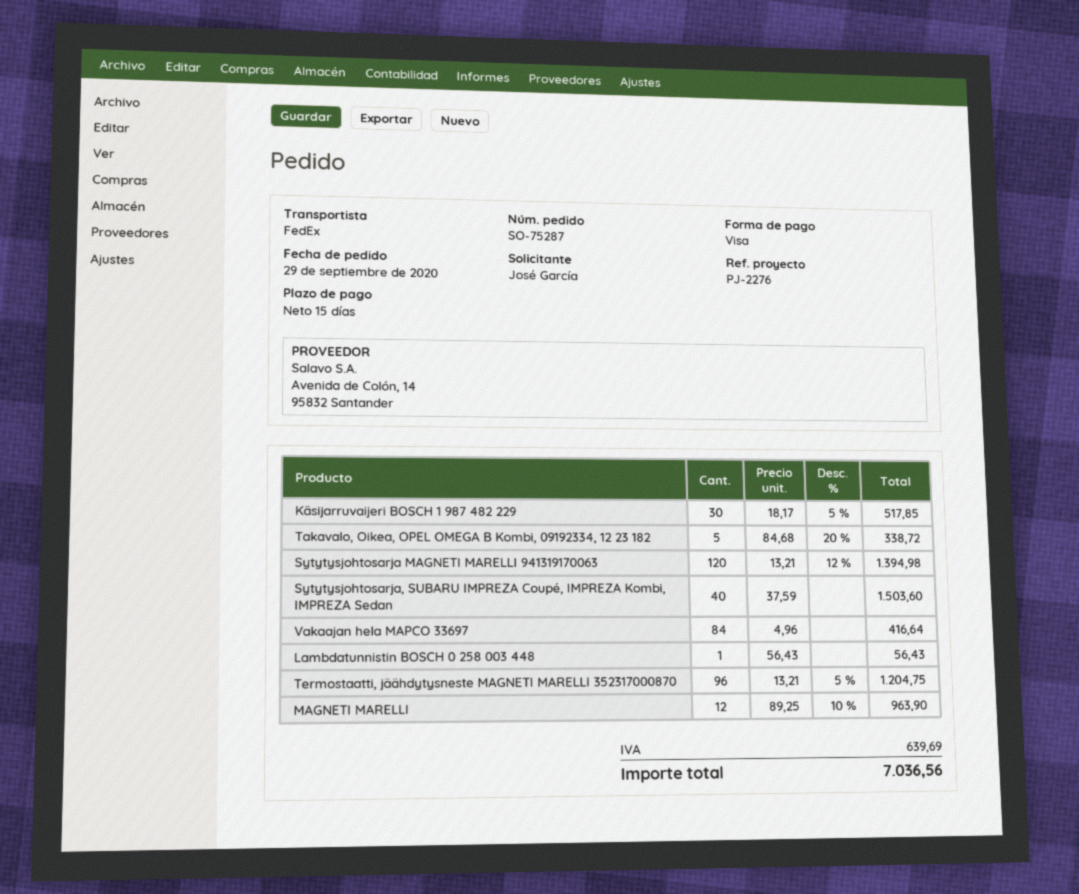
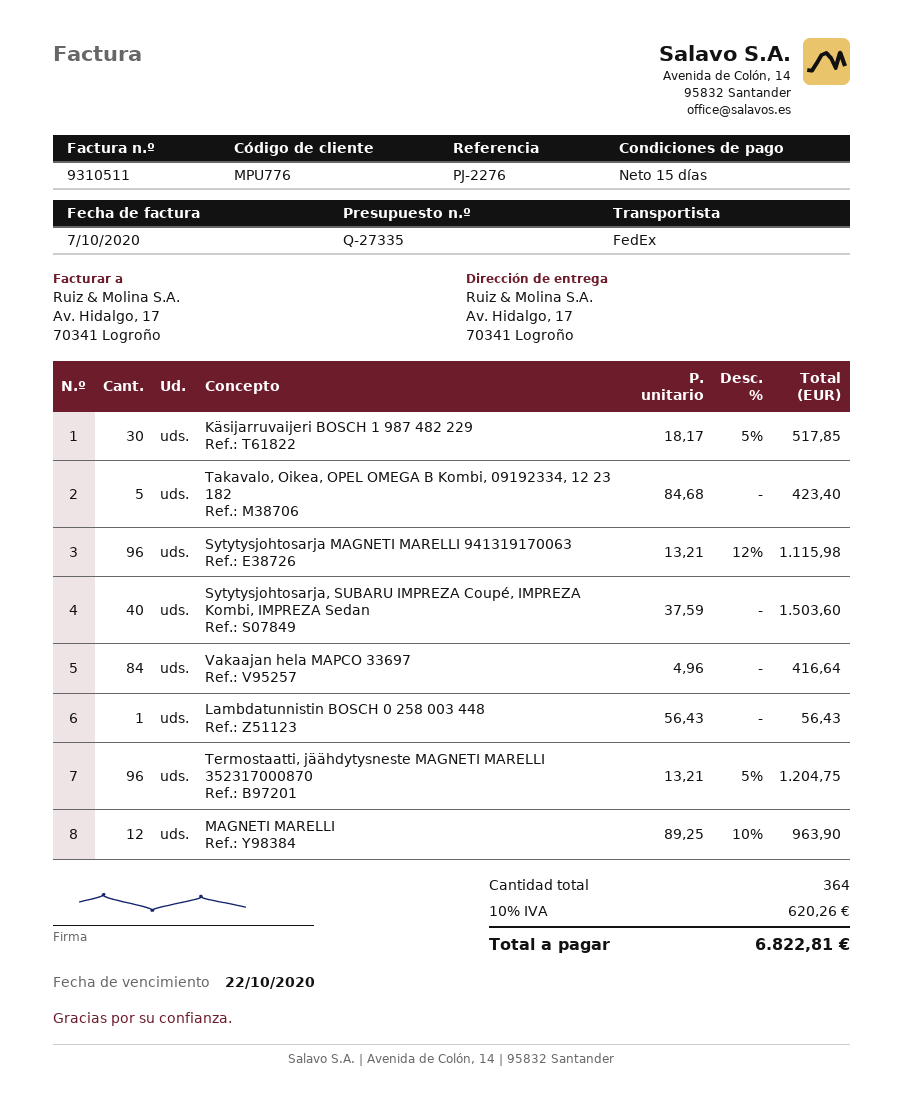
Takavalo, Oikea, OPEL OMEGA B Kombi, 09192334, 12 23 182: 5 x 84.68 - 20% = 338.72 -> 5 x 84.68 = 423.40
Sytytysjohtosarja MAGNETI MARELLI 941319170063: 120 x 13.21 - 12% = 1394.98 -> 96 x 13.21 - 12% = 1115.98
tax: 639.69 -> 620.26
total: 7036.56 -> 6822.81

